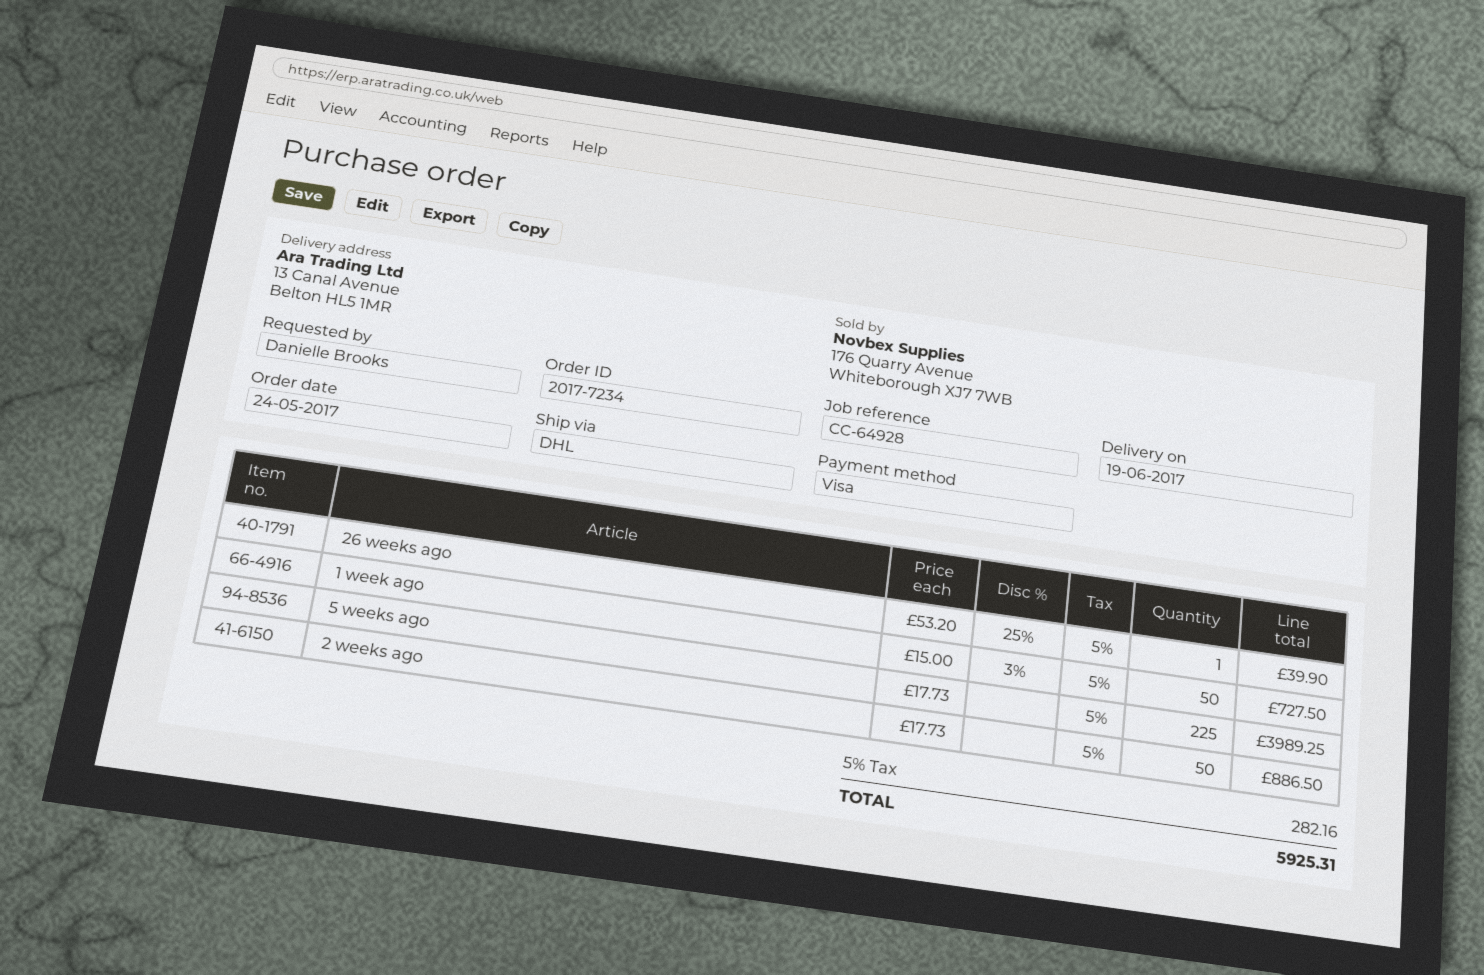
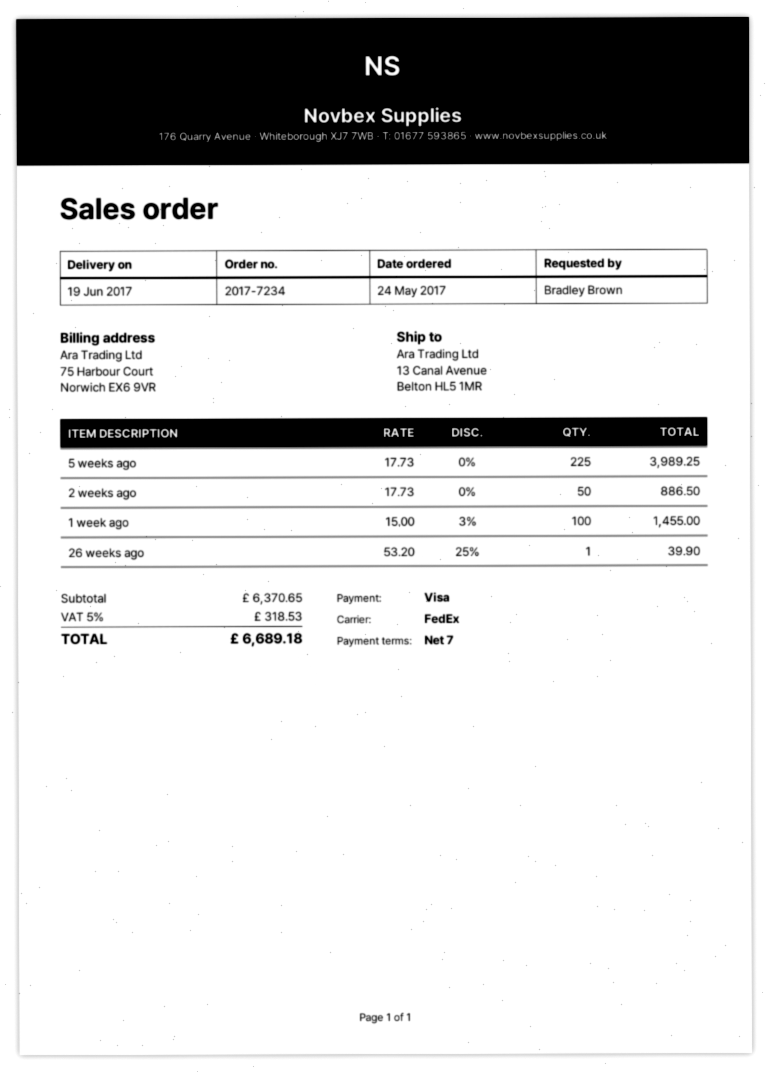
ordered by: Danielle Brooks -> Bradley Brown
shipping method: DHL -> FedEx
1 week ago: 50 x 15.00 - 3% = 727.50 -> 100 x 15.00 - 3% = 1455.00
tax: 5% = 282.16 -> 5% = 318.53
total: 5925.31 -> 6689.18

